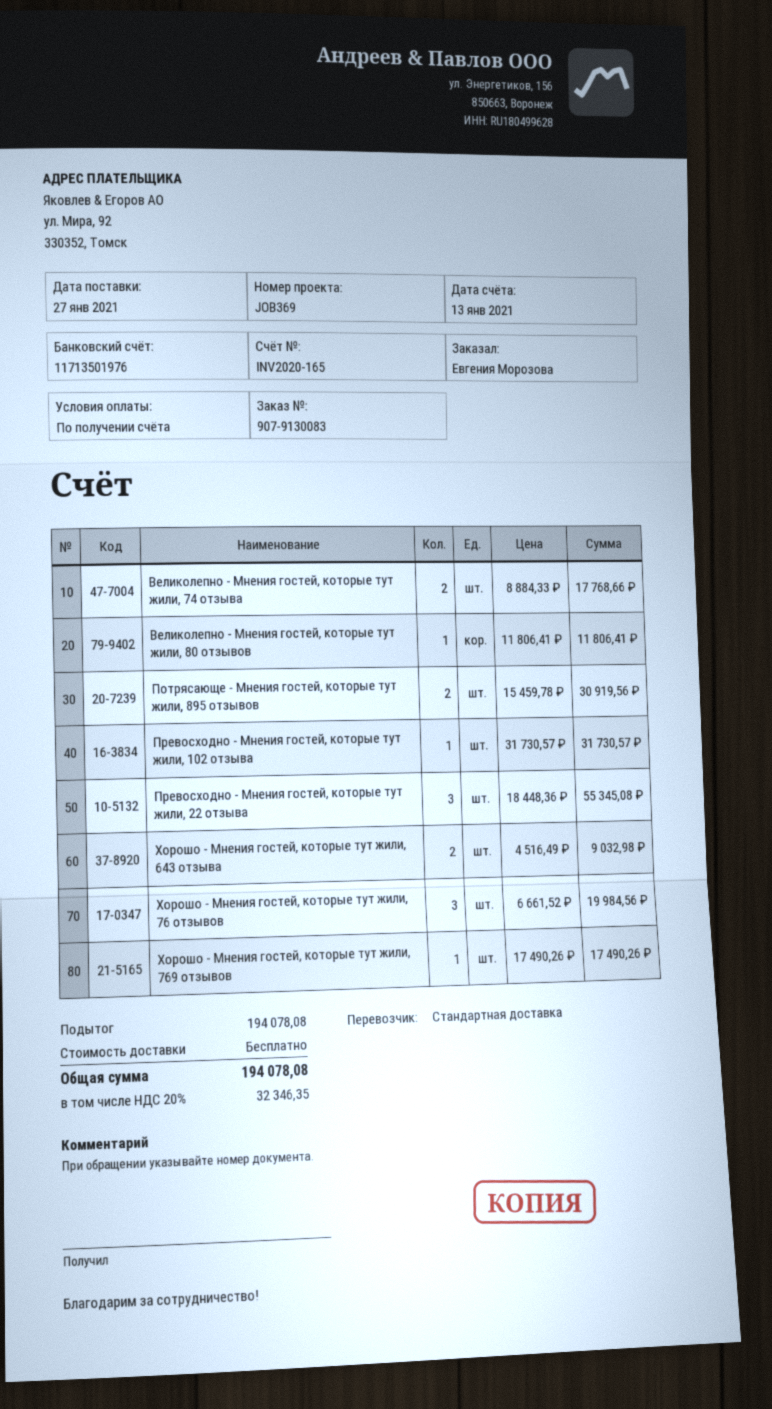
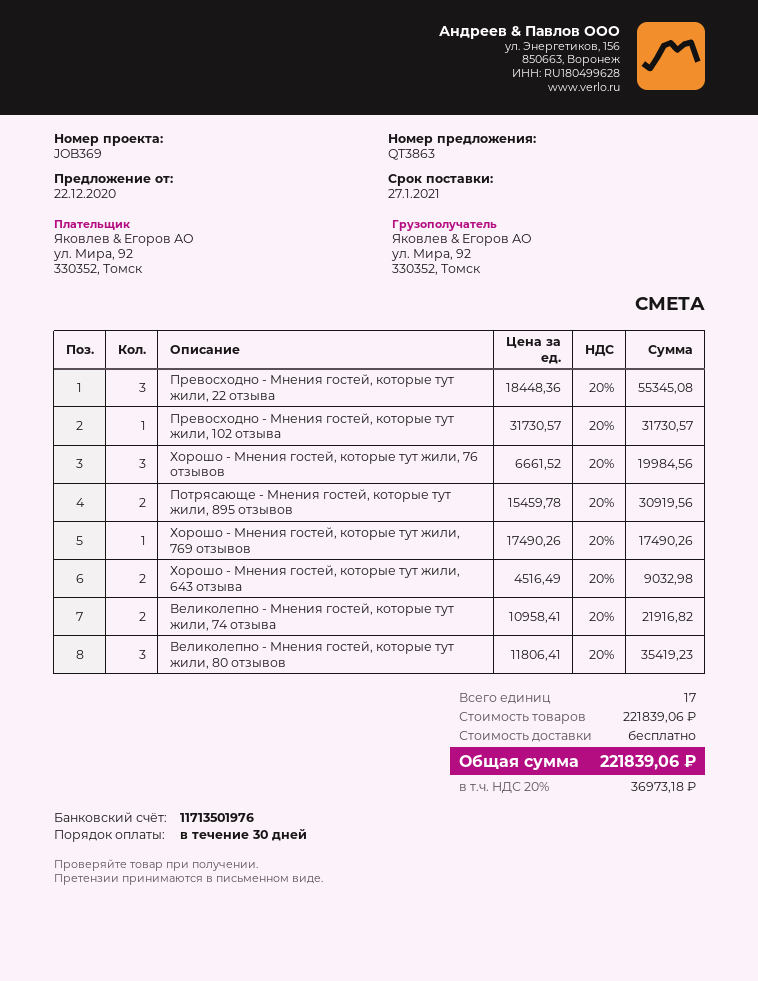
payment terms: on receipt -> 30 days
Великолепно - Мнения гостей, которые тут жили, 74 отзыва: 2 x 8884.33 = 17768.66 -> 2 x 10958.41 = 21916.82
Великолепно - Мнения гостей, которые тут жили, 80 отзывов: 1 x 11806.41 = 11806.41 -> 3 x 11806.41 = 35419.23
subtotal: 194078.08 -> 221839.06
tax: 20% = 32346.35 -> 20% = 36973.18
total: 194078.08 -> 221839.06

